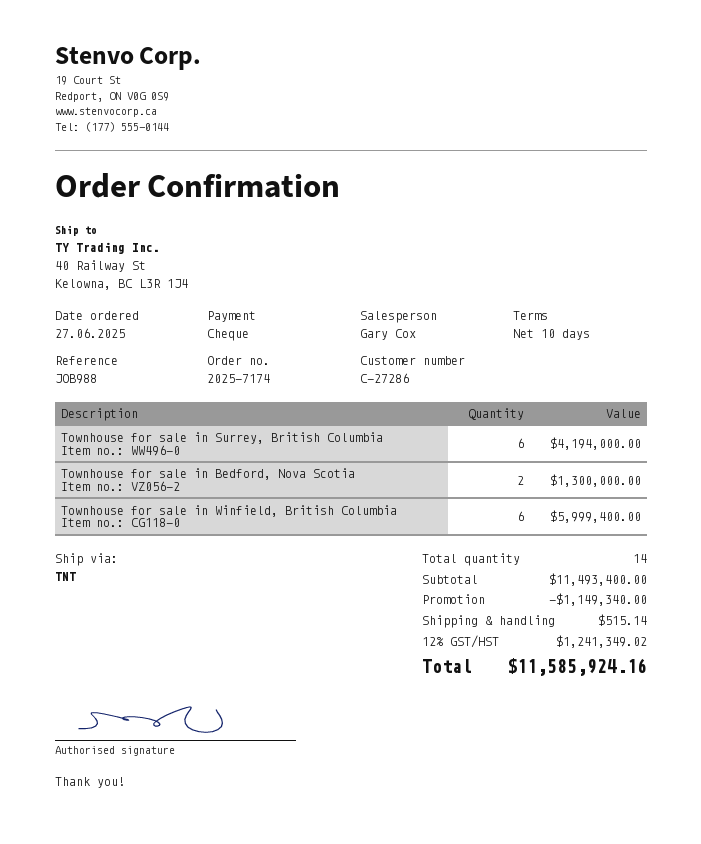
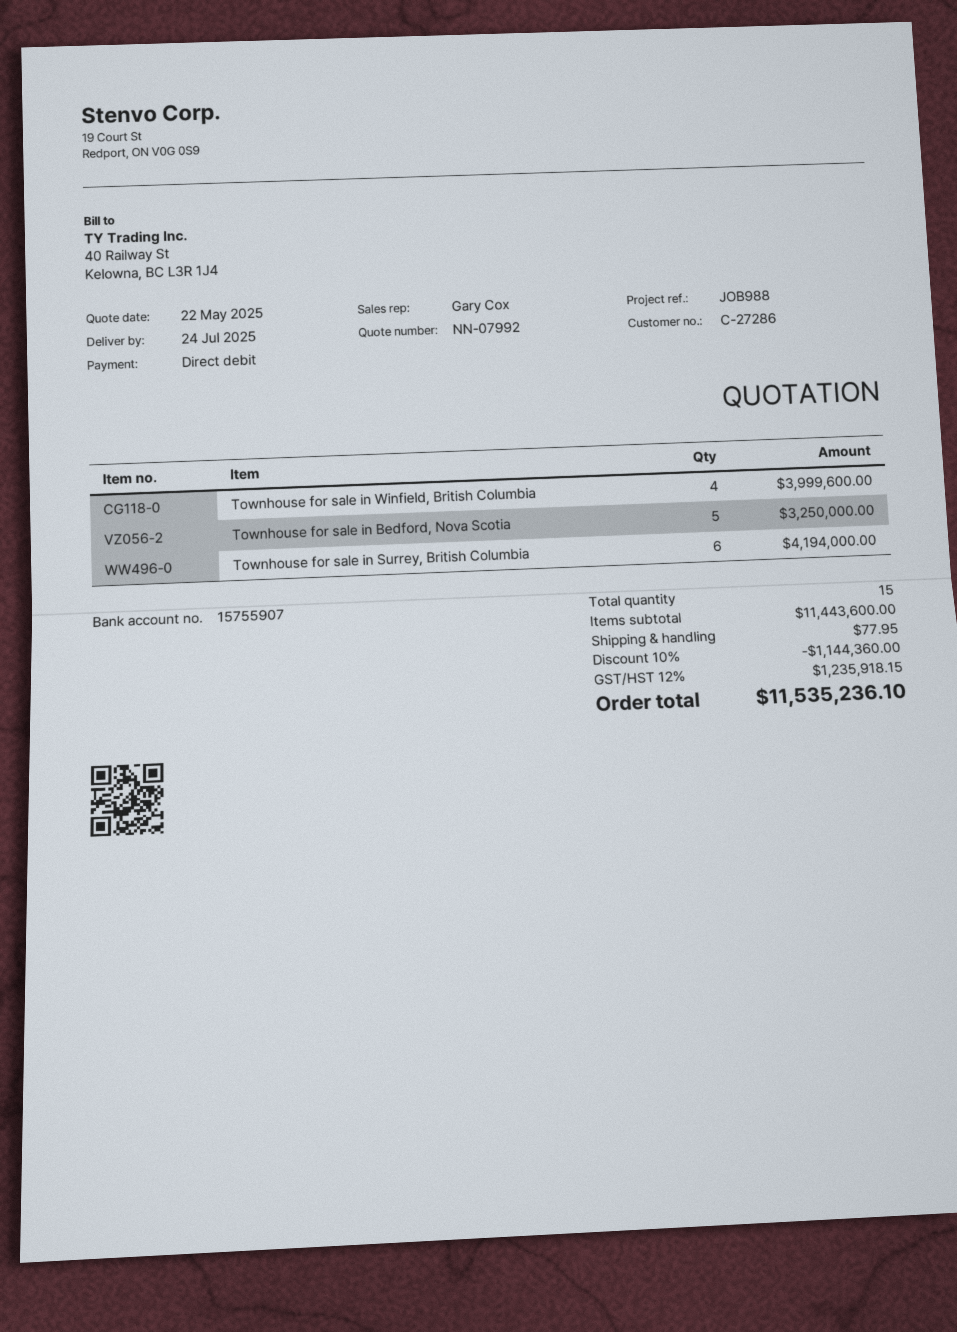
payment method: cheque -> direct debit
Townhouse for sale in Bedford, Nova Scotia: 2 for 1300000.00 -> 5 for 3250000.00
Townhouse for sale in Winfield, British Columbia: 6 for 5999400.00 -> 4 for 3999600.00
total quantity: 14 -> 15
subtotal: 11493400.00 -> 11443600.00
discount: 1149340.00 -> 1144360.00
shipping: 515.14 -> 77.95
tax: 12% = 1241349.02 -> 12% = 1235918.15
total: 11585924.16 -> 11535236.10

